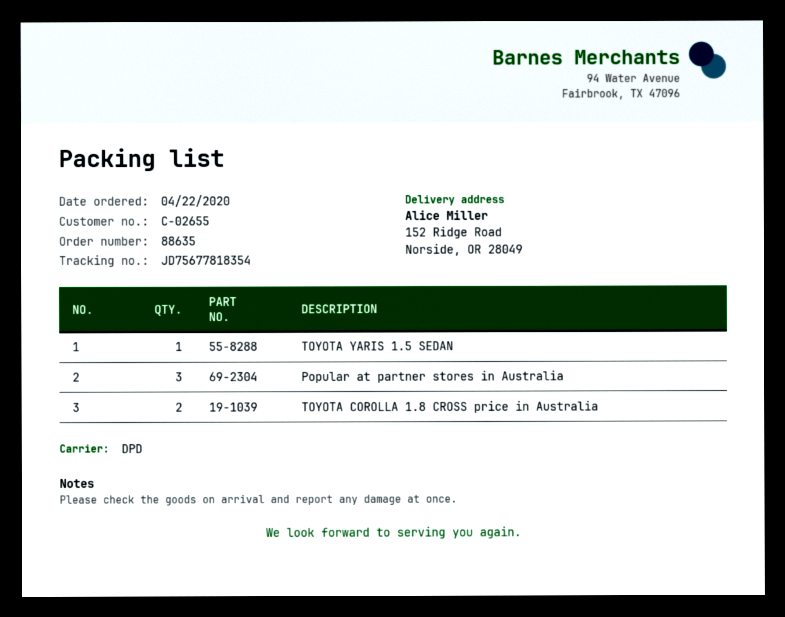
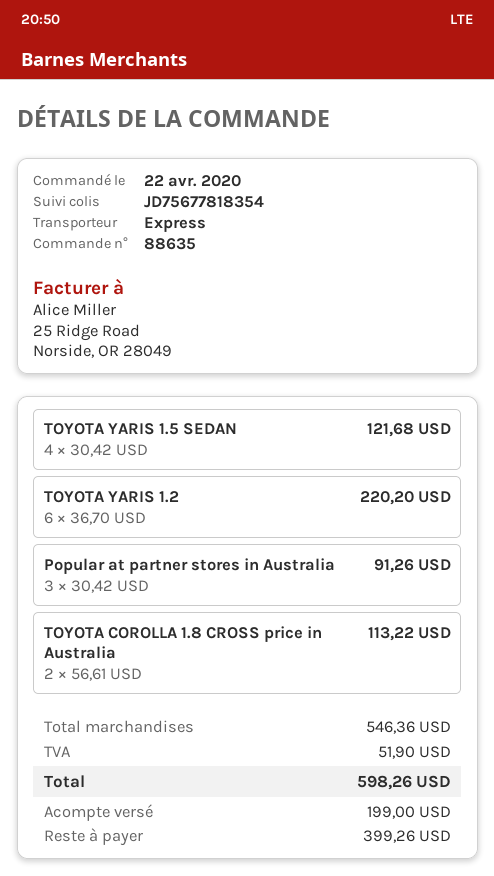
shipping method: DPD -> express
TOYOTA YARIS 1.5 SEDAN: 1 -> 4
TOYOTA YARIS 1.2: none -> 6

